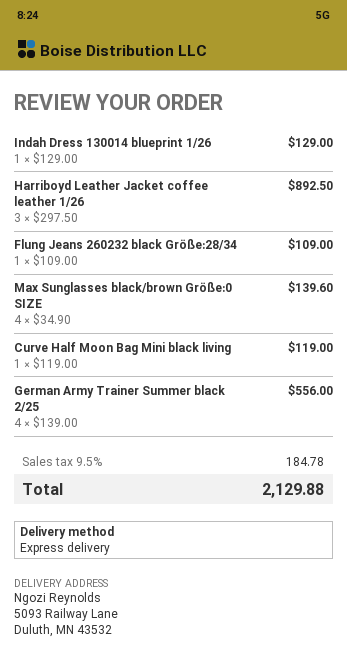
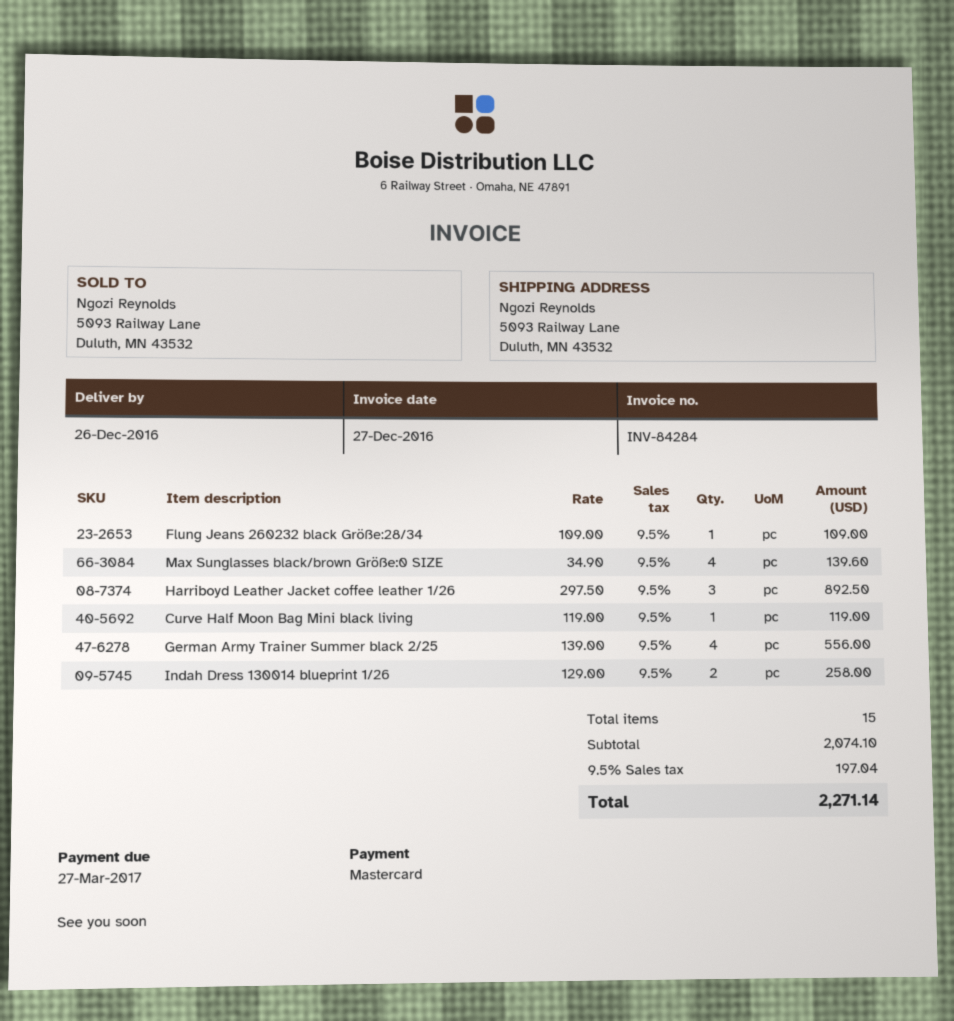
Indah Dress 130014 blueprint 1/26: 1 x 129.00 = 129.00 -> 2 x 129.00 = 258.00
tax: 9.5% = 184.78 -> 9.5% = 197.04
total: 2129.88 -> 2271.14

